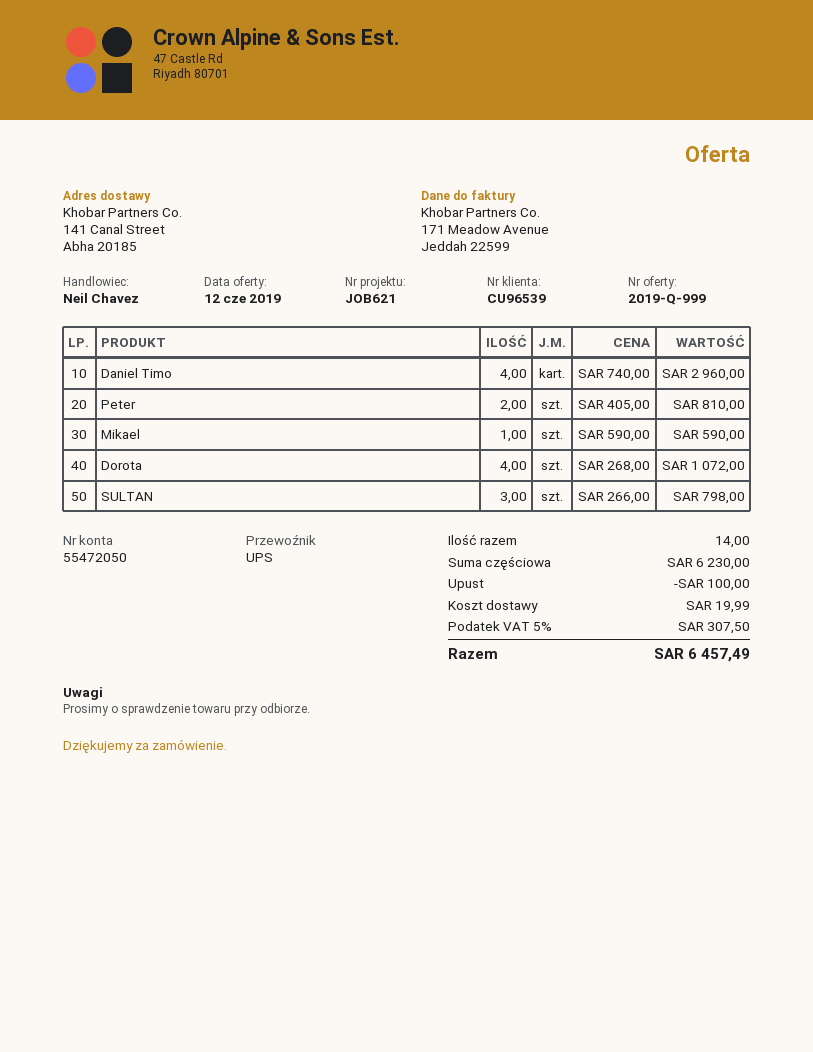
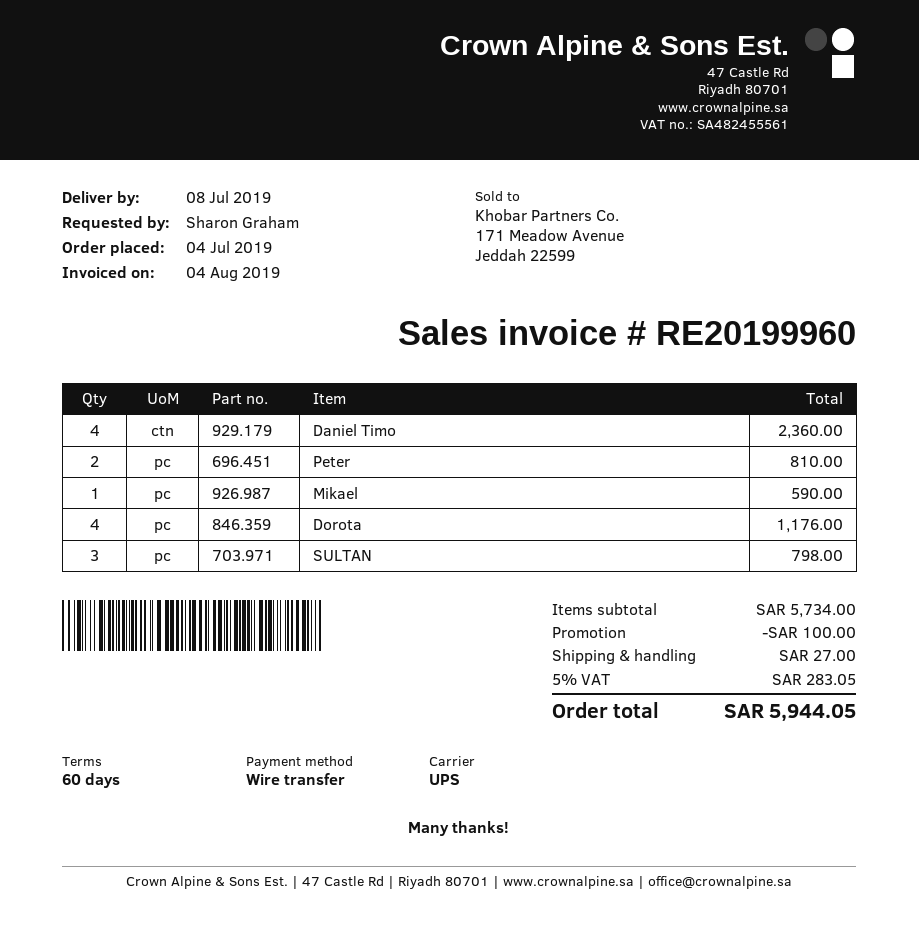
Daniel Timo: 4 for 2960.00 -> 4 for 2360.00
Dorota: 4 for 1072.00 -> 4 for 1176.00
subtotal: 6230.00 -> 5734.00
shipping: 19.99 -> 27.00
tax: 5% = 307.50 -> 5% = 283.05
total: 6457.49 -> 5944.05

